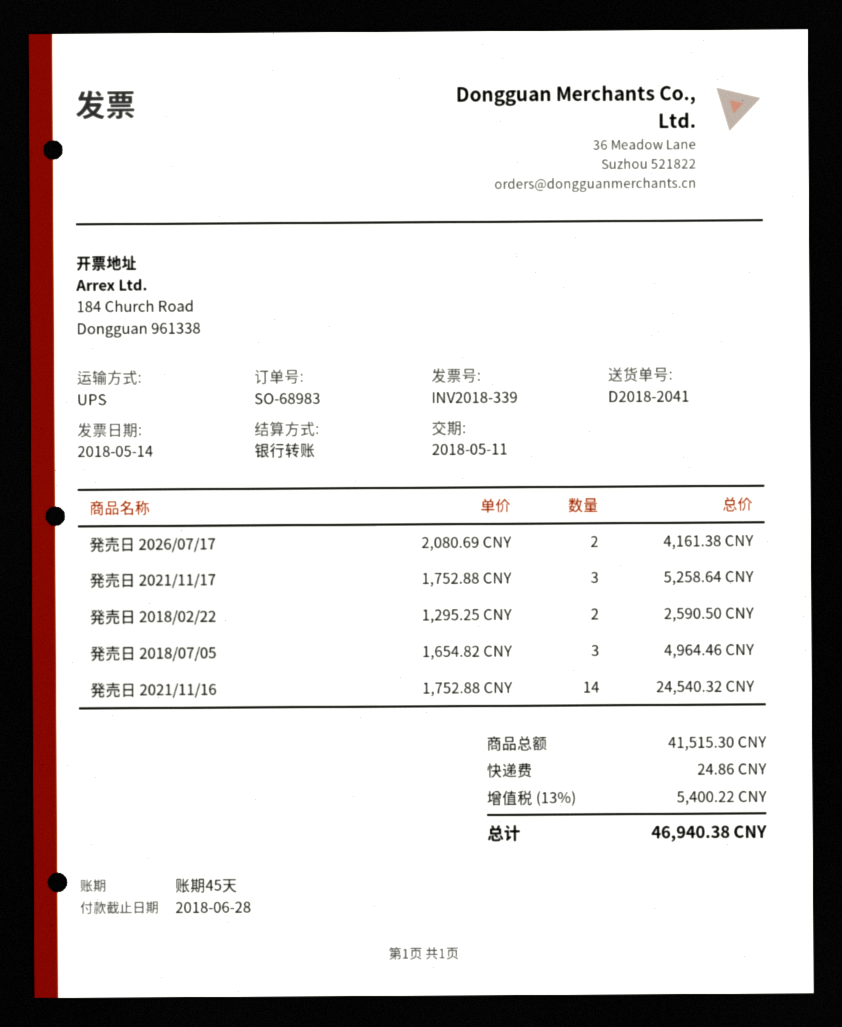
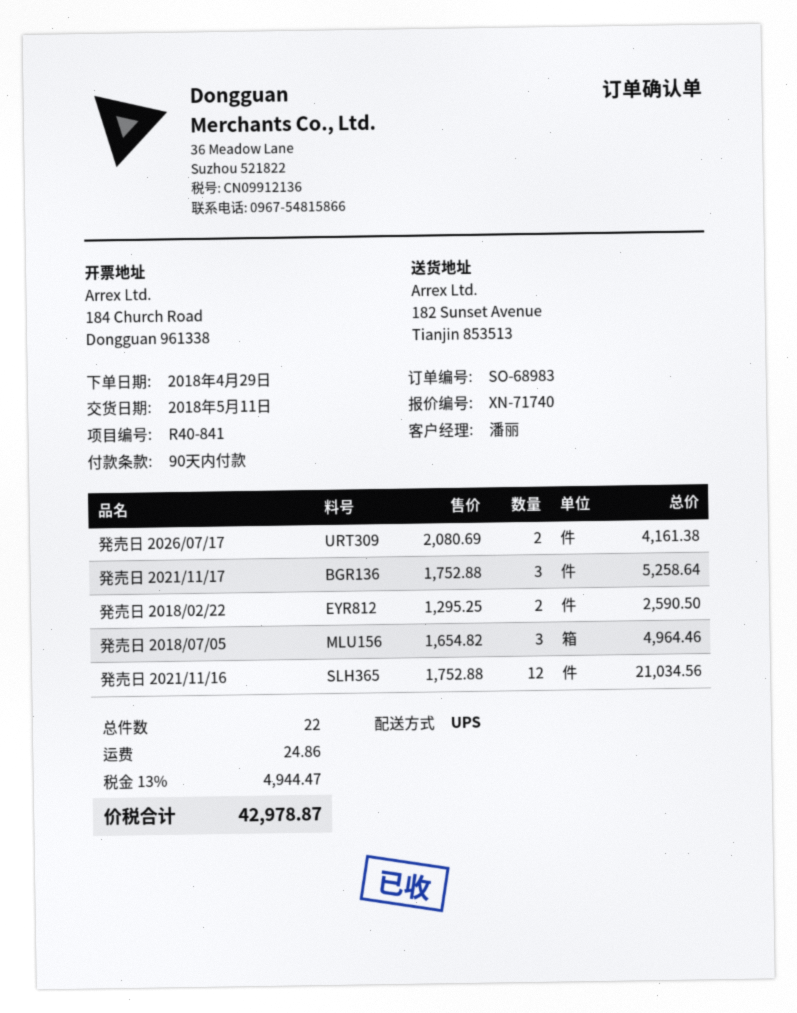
payment terms: 45 days -> 90 days
発売日 2021/11/16: 14 x 1752.88 = 24540.32 -> 12 x 1752.88 = 21034.56
tax: 13% = 5400.22 -> 13% = 4944.47
total: 46940.38 -> 42978.87

